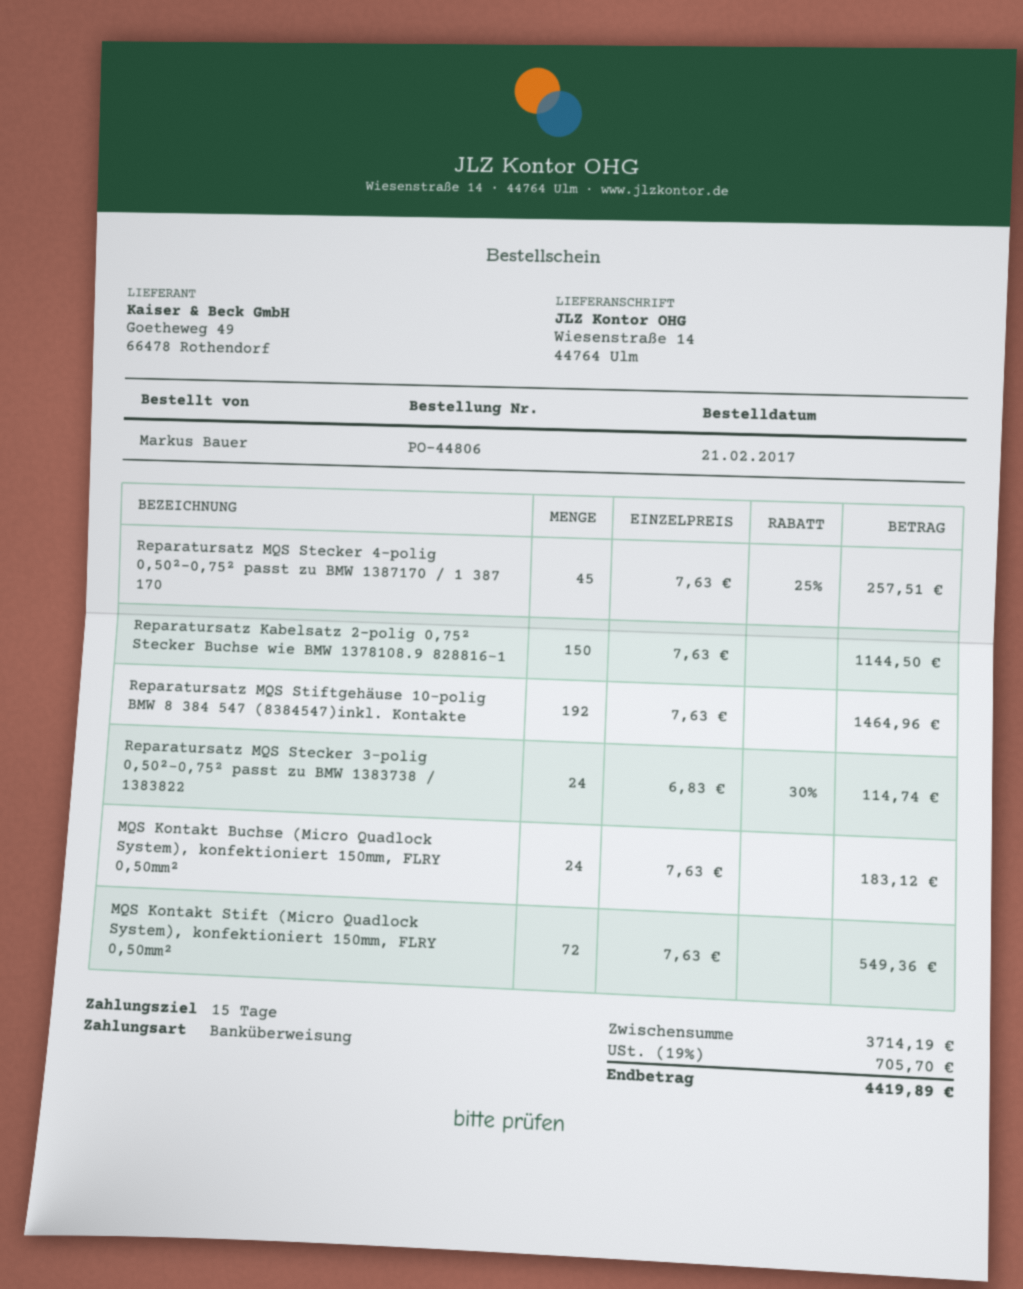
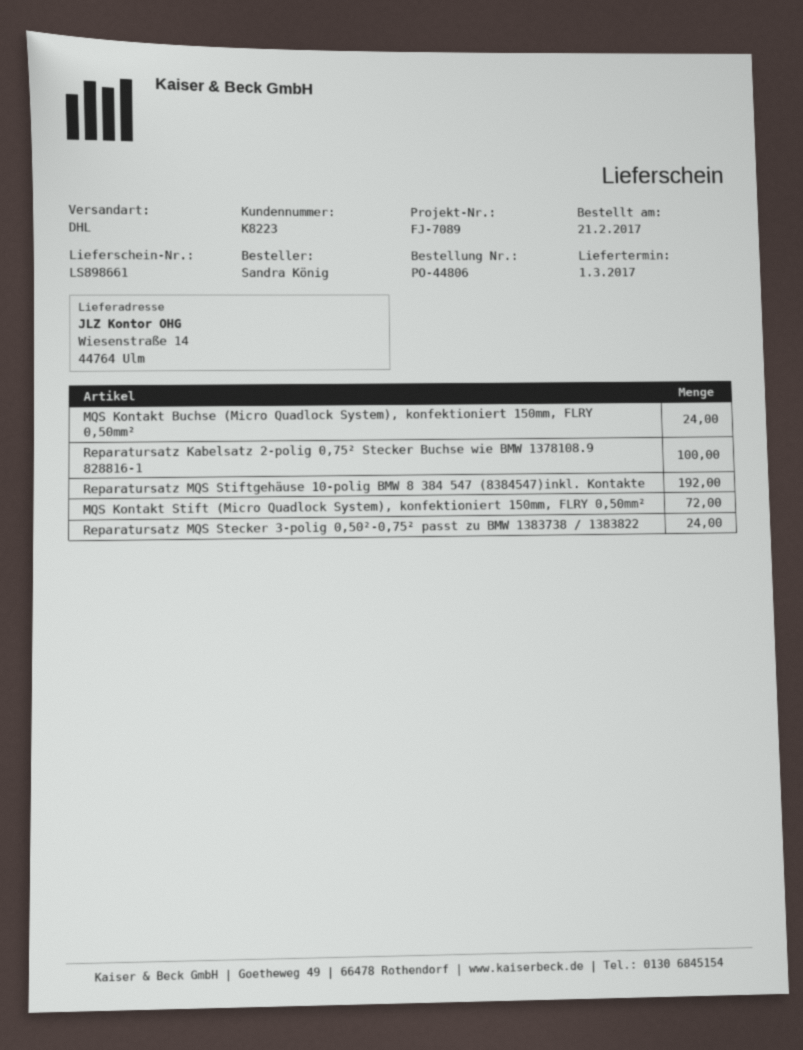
ordered by: Markus Bauer -> Sandra König
Reparatursatz MQS Stecker 4-polig 0,50²-0,75² passt zu BMW 1387170 / 1 387 170: 45 -> none
Reparatursatz Kabelsatz 2-polig 0,75² Stecker Buchse wie BMW 1378108.9 828816-1: 150 -> 100

